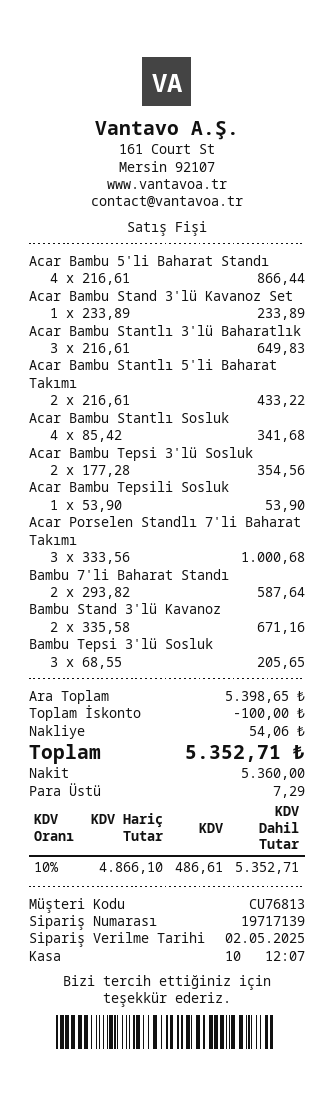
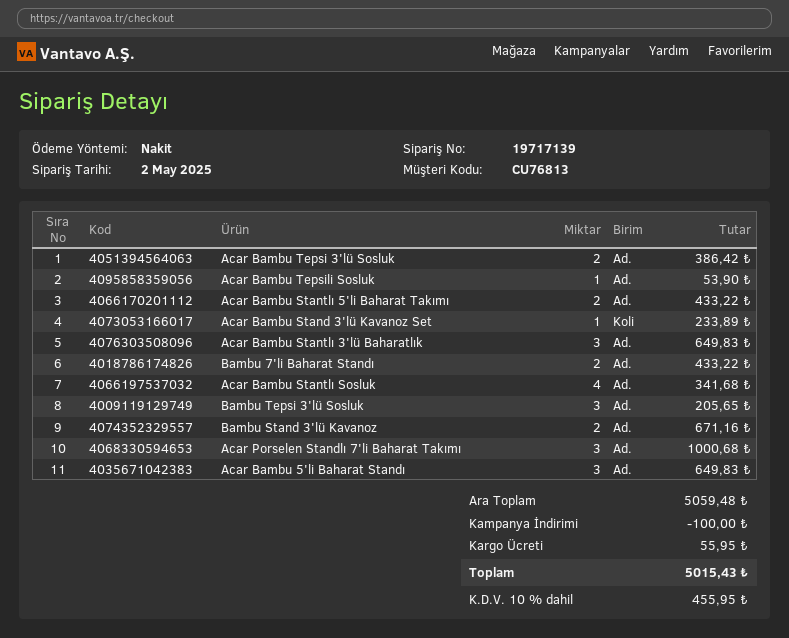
Acar Bambu 5'li Baharat Standı: 4 for 866.44 -> 3 for 649.83
Acar Bambu Tepsi 3'lü Sosluk: 2 for 354.56 -> 2 for 386.42
Bambu 7'li Baharat Standı: 2 for 587.64 -> 2 for 433.22
subtotal: 5398.65 -> 5059.48
shipping: 54.06 -> 55.95
tax: 10% = 486.61 -> 10% = 455.95
total: 5352.71 -> 5015.43

